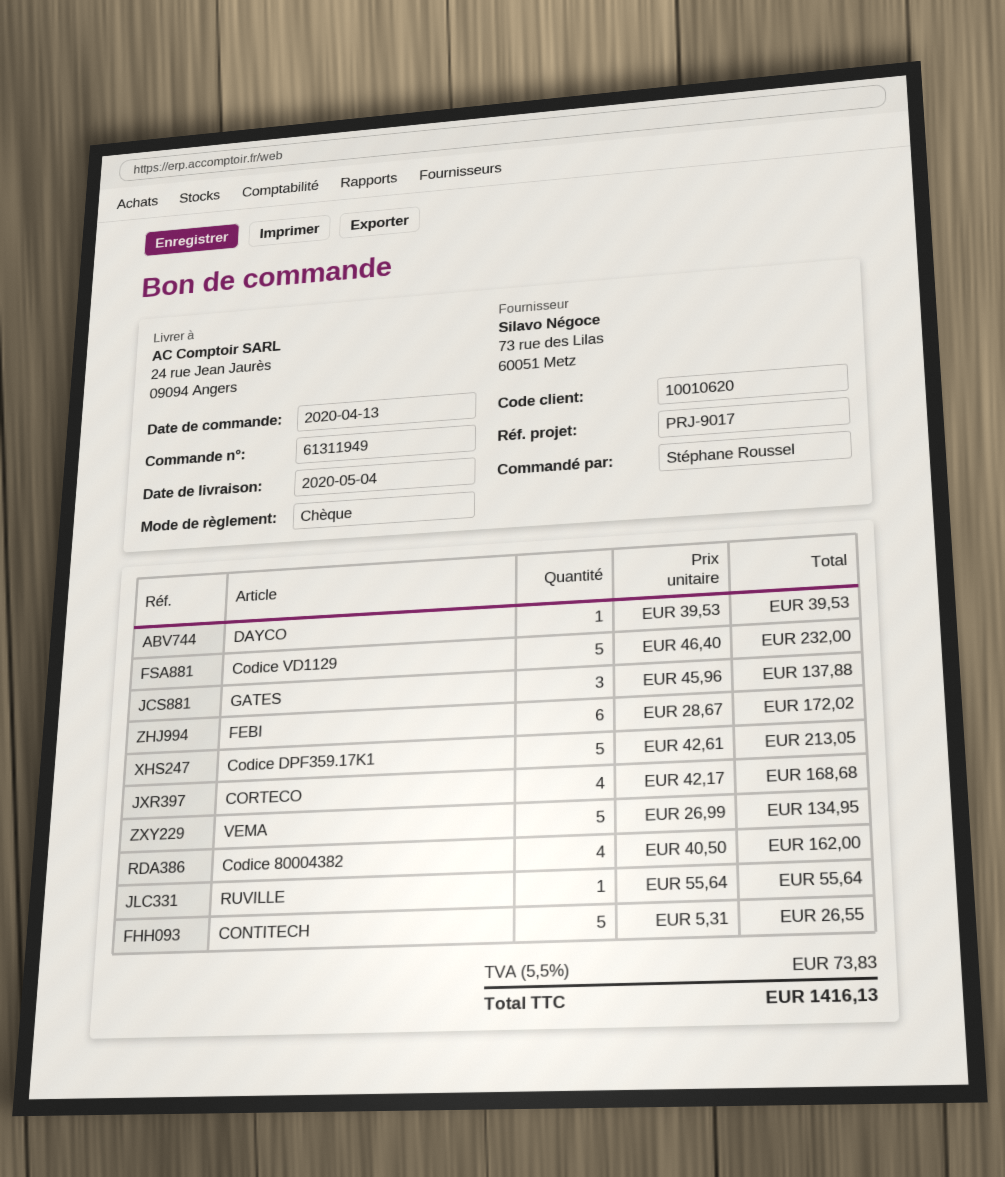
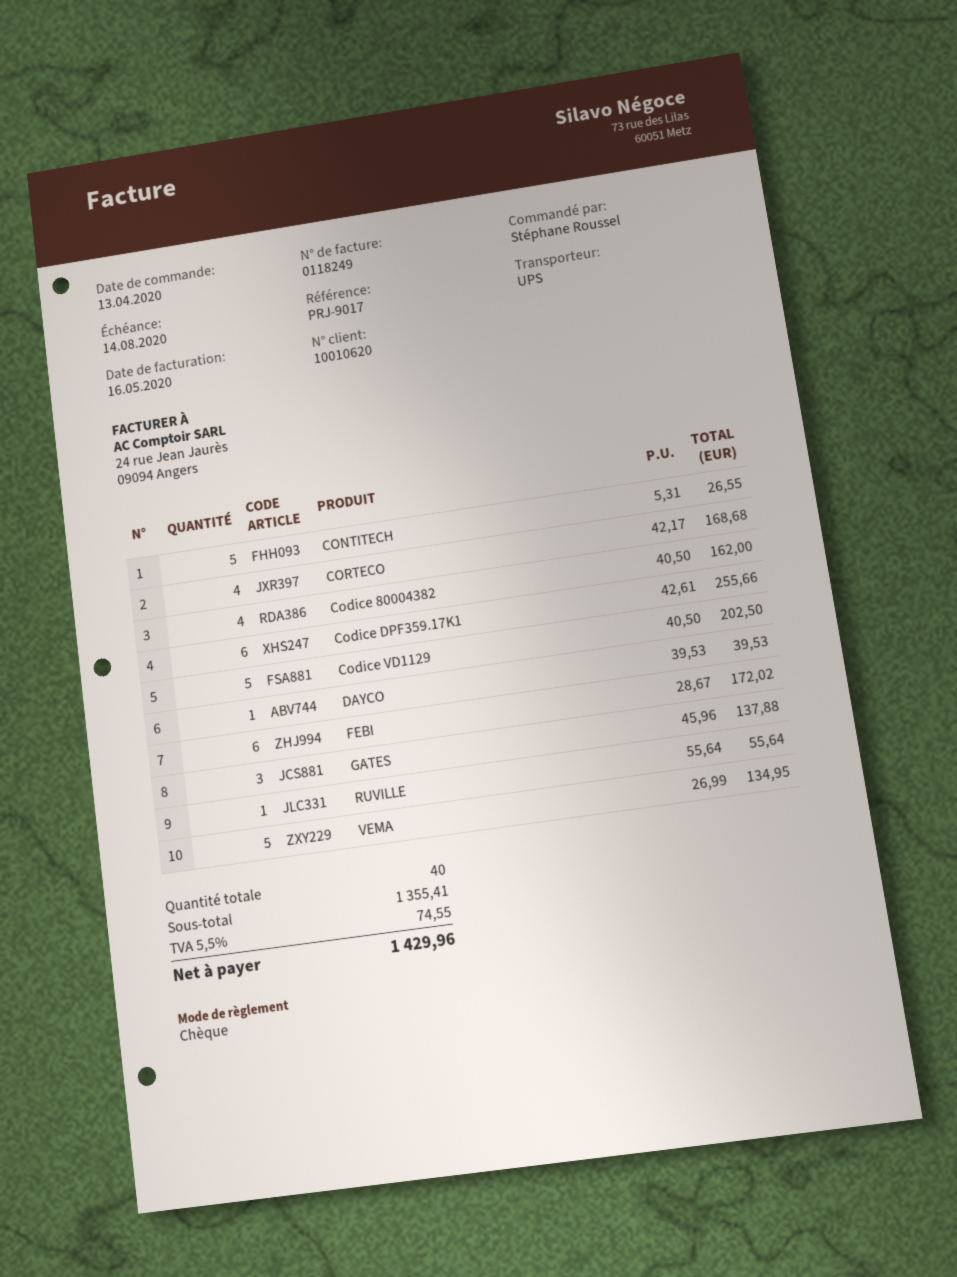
Codice VD1129: 5 x 46.40 = 232.00 -> 5 x 40.50 = 202.50
Codice DPF359.17K1: 5 x 42.61 = 213.05 -> 6 x 42.61 = 255.66
tax: 5.5% = 73.83 -> 5.5% = 74.55
total: 1416.13 -> 1429.96

